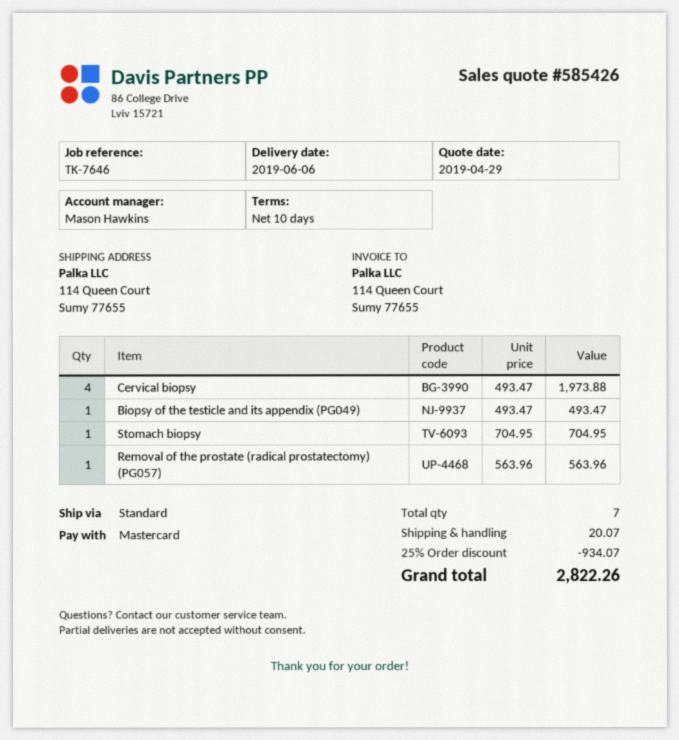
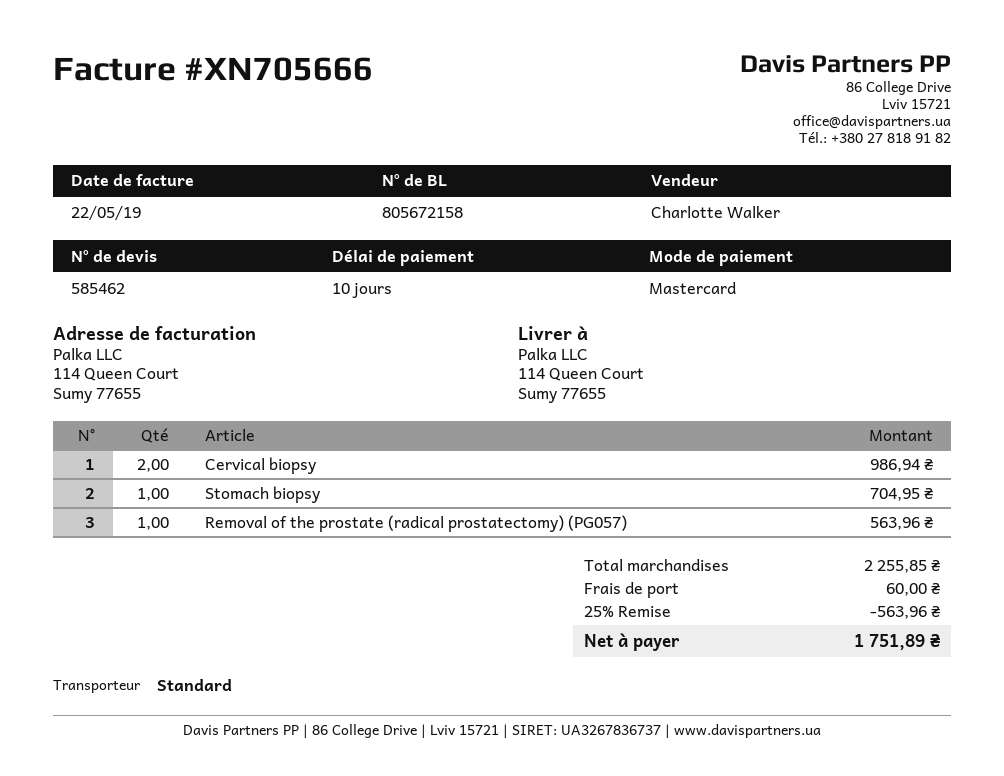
quote number: 585426 -> 585462
sales rep: Mason Hawkins -> Charlotte Walker
Cervical biopsy: 4 for 1973.88 -> 2 for 986.94
Biopsy of the testicle and its appendix (PG049): 1 for 493.47 -> none
discount: 25% = 934.07 -> 25% = 563.96
shipping: 20.07 -> 60.00
total: 2822.26 -> 1751.89

